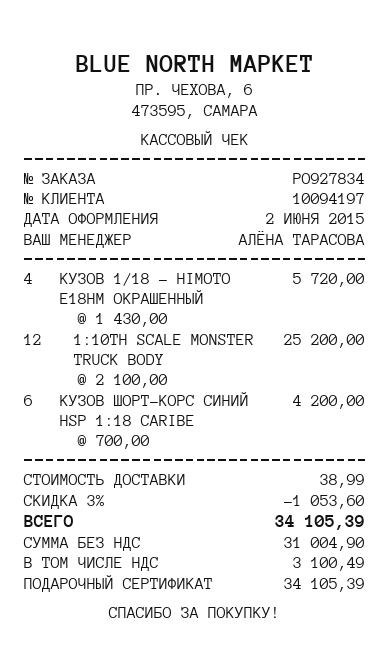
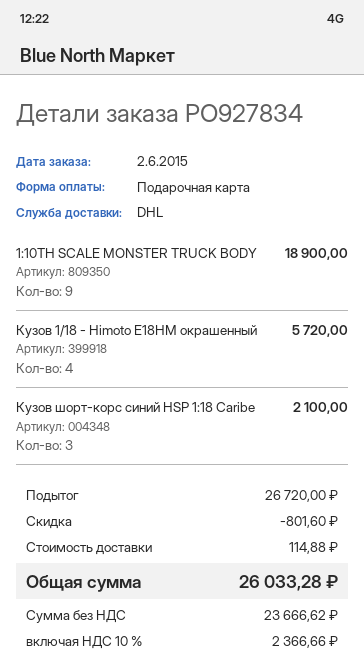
1:10TH SCALE MONSTER TRUCK BODY: 12 for 25200.00 -> 9 for 18900.00
КУЗОВ ШОРТ-КОРС СИНИЙ HSP 1:18 CARIBE: 6 for 4200.00 -> 3 for 2100.00
discount: 1053.60 -> 801.60
shipping: 38.99 -> 114.88
net: 31004.90 -> 23666.62
tax: 3100.49 -> 2366.66
total: 34105.39 -> 26033.28

